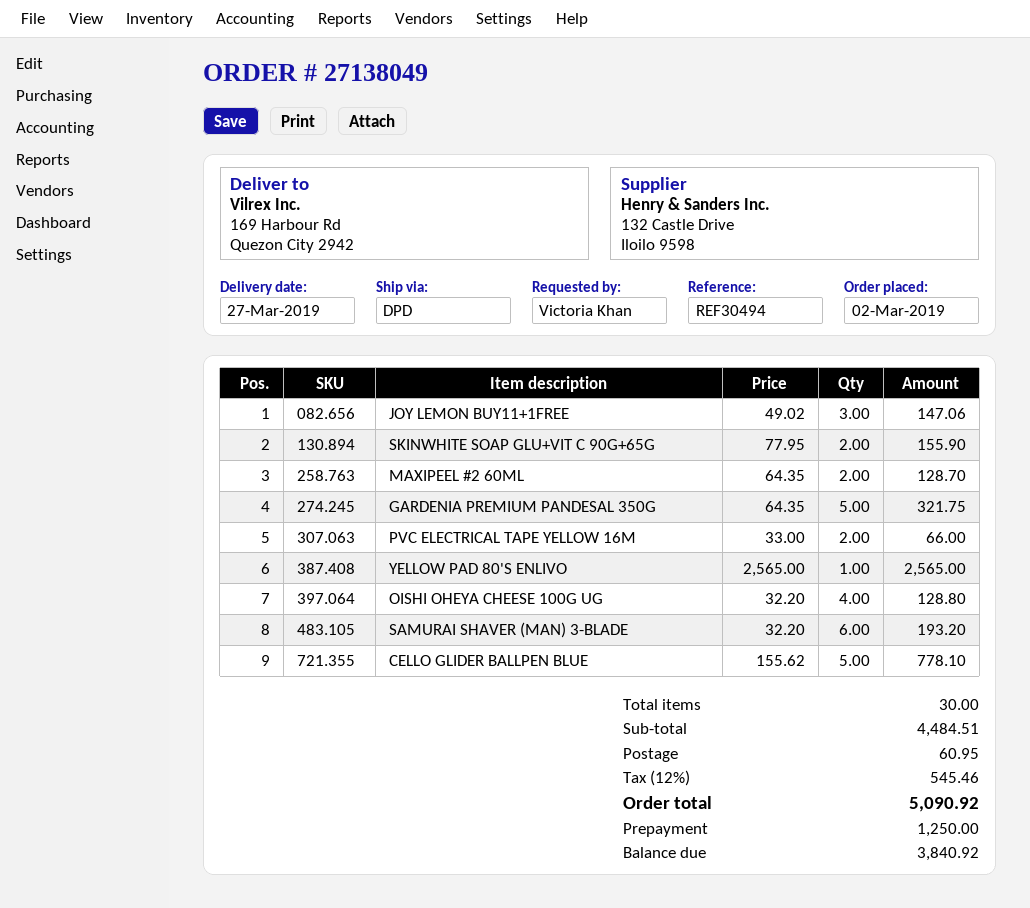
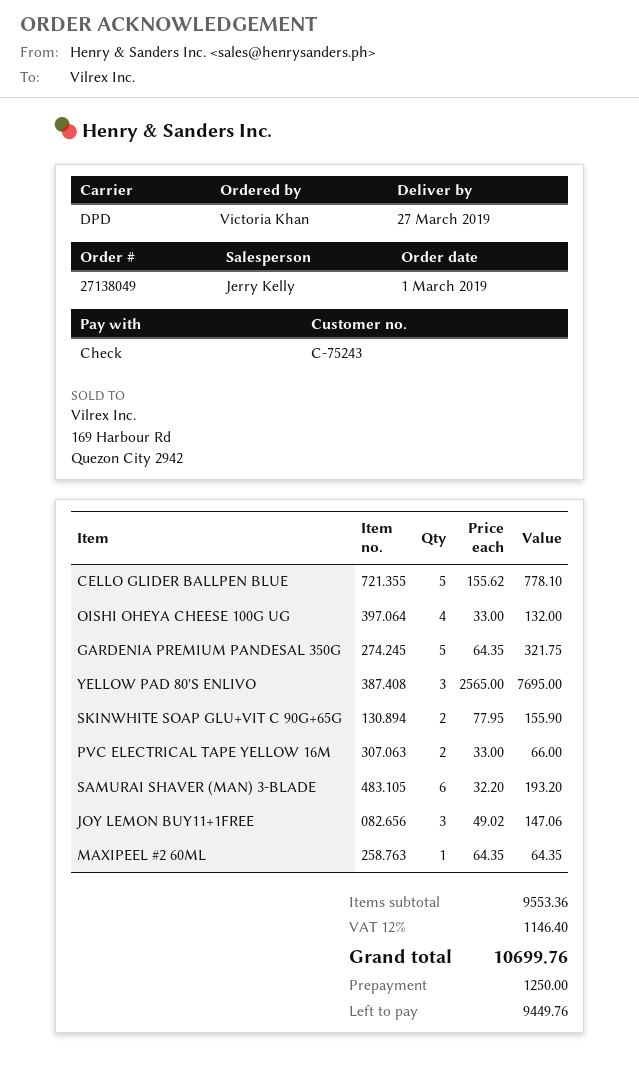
order date: 2019-03-02 -> 2019-03-01
MAXIPEEL #2 60ML: 2 x 64.35 = 128.70 -> 1 x 64.35 = 64.35
YELLOW PAD 80'S ENLIVO: 1 x 2565.00 = 2565.00 -> 3 x 2565.00 = 7695.00
OISHI OHEYA CHEESE 100G UG: 4 x 32.20 = 128.80 -> 4 x 33.00 = 132.00
subtotal: 4484.51 -> 9553.36
shipping: 60.95 -> none
tax: 12% = 545.46 -> 12% = 1146.40
total: 5090.92 -> 10699.76
balance: 3840.92 -> 9449.76

